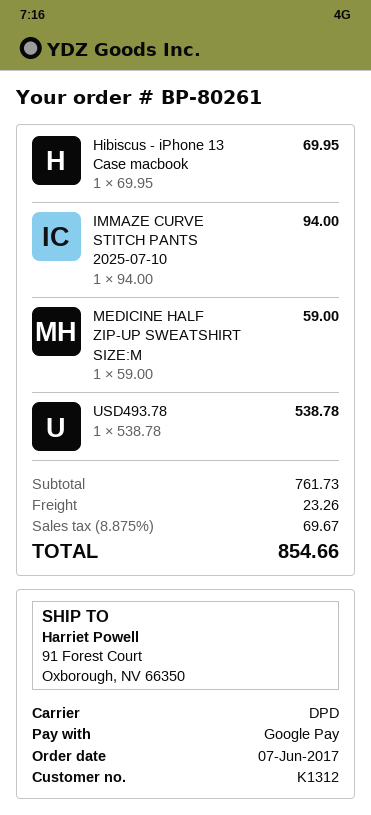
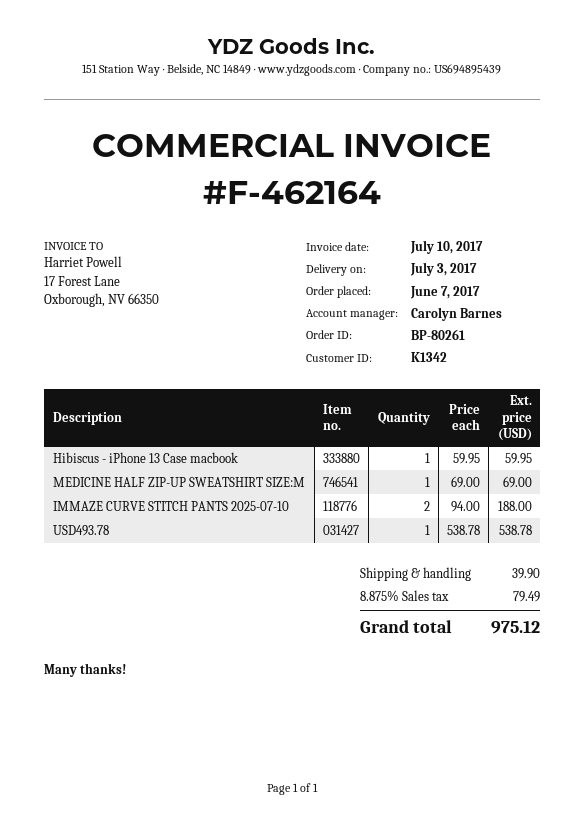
customer number: K1312 -> K1342
Hibiscus - iPhone 13 Case macbook: 1 x 69.95 = 69.95 -> 1 x 59.95 = 59.95
IMMAZE CURVE STITCH PANTS 2025-07-10: 1 x 94.00 = 94.00 -> 2 x 94.00 = 188.00
MEDICINE HALF ZIP-UP SWEATSHIRT SIZE:M: 1 x 59.00 = 59.00 -> 1 x 69.00 = 69.00
shipping: 23.26 -> 39.90
tax: 8.875% = 69.67 -> 8.875% = 79.49
total: 854.66 -> 975.12

